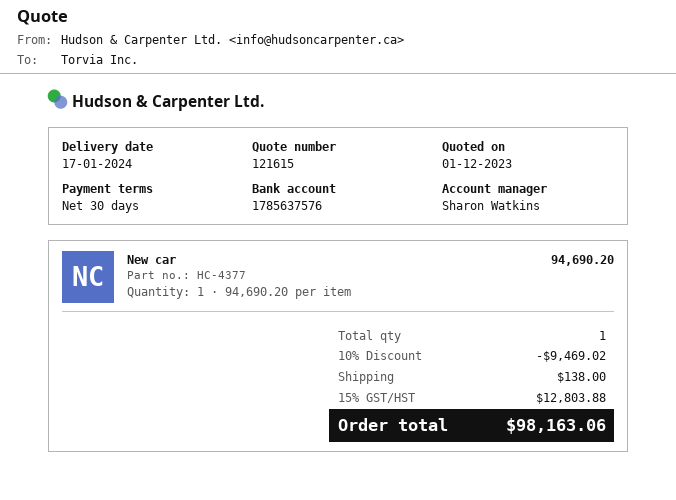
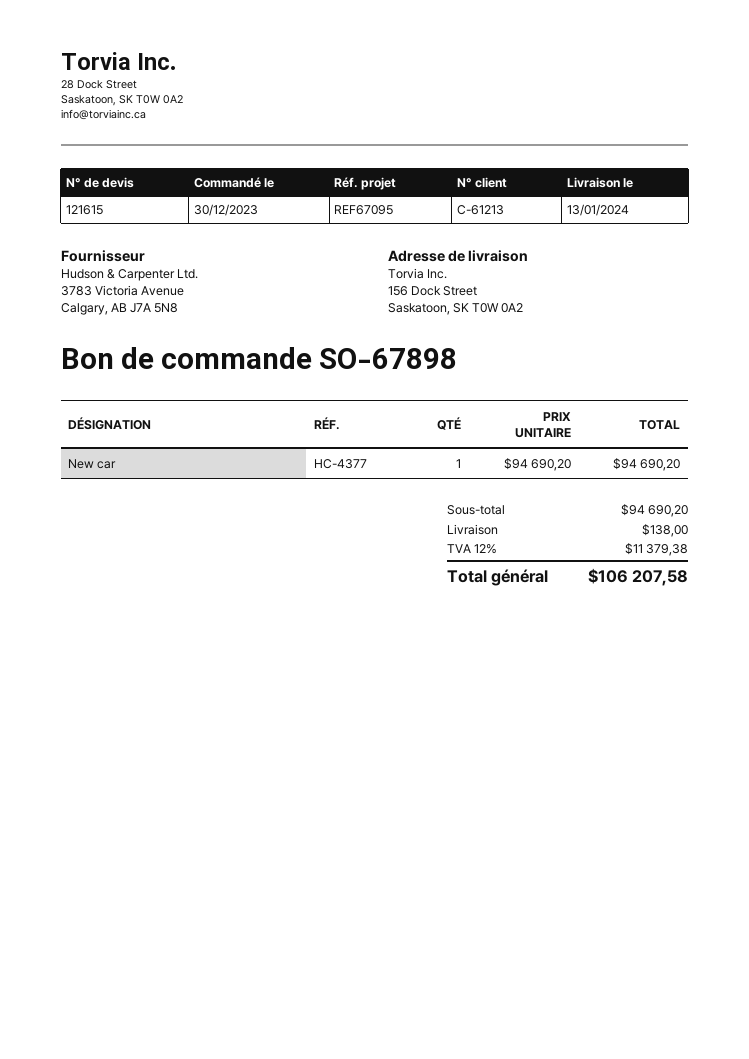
delivery date: 2024-01-17 -> 2024-01-13
discount: 10% = 9469.02 -> none
tax: 15% = 12803.88 -> 12% = 11379.38
total: 98163.06 -> 106207.58

